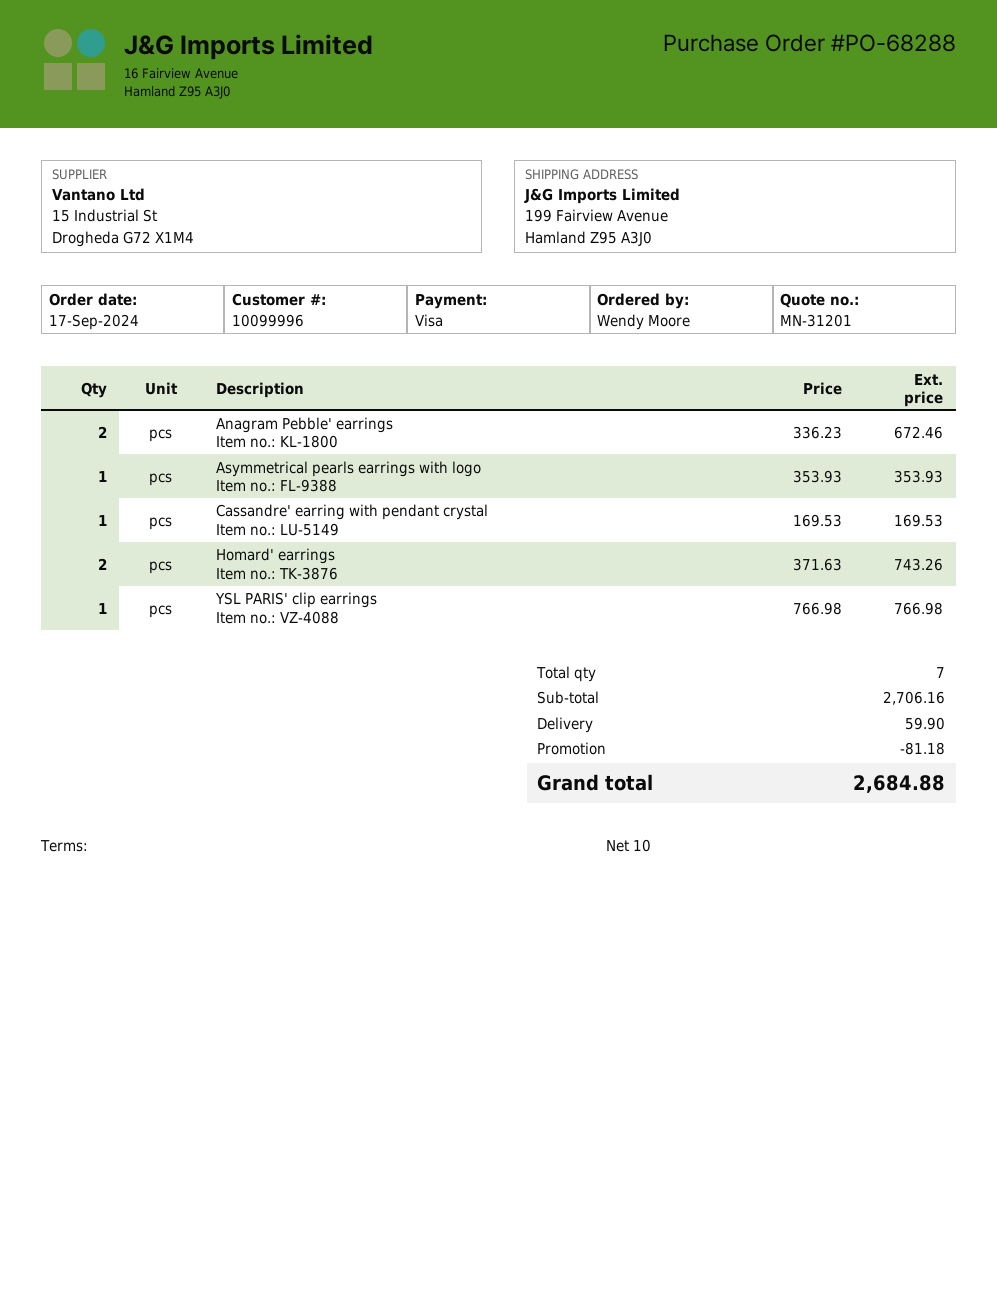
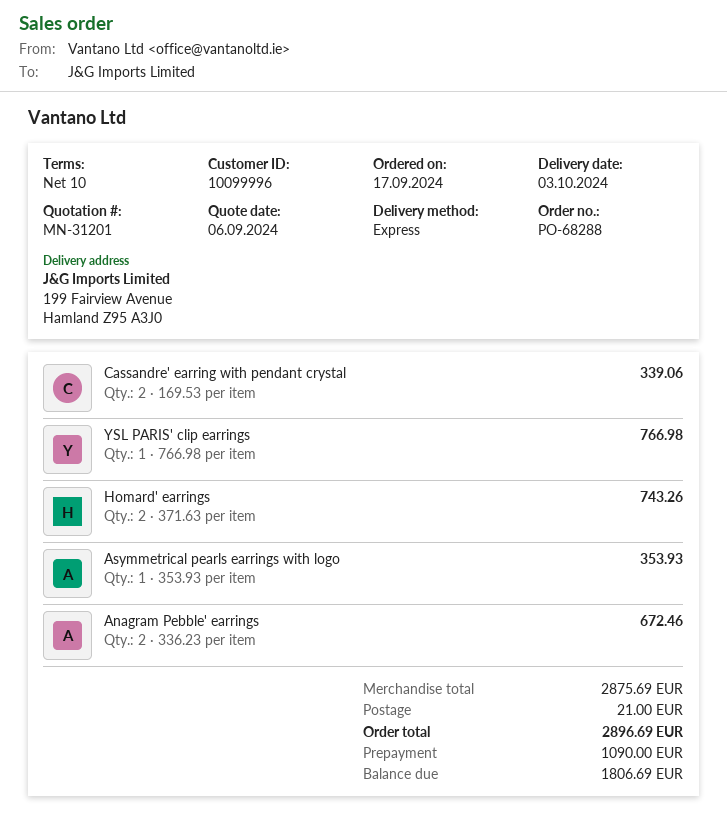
Cassandre' earring with pendant crystal: 1 x 169.53 = 169.53 -> 2 x 169.53 = 339.06
subtotal: 2706.16 -> 2875.69
discount: 81.18 -> none
shipping: 59.90 -> 21.00
total: 2684.88 -> 2896.69

